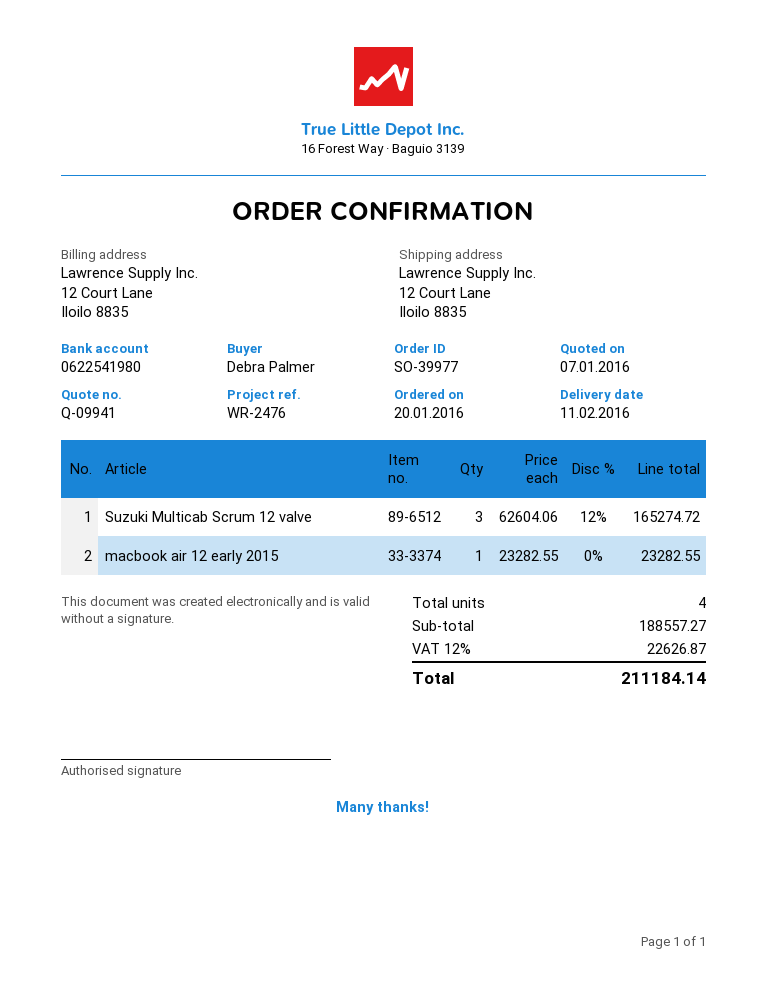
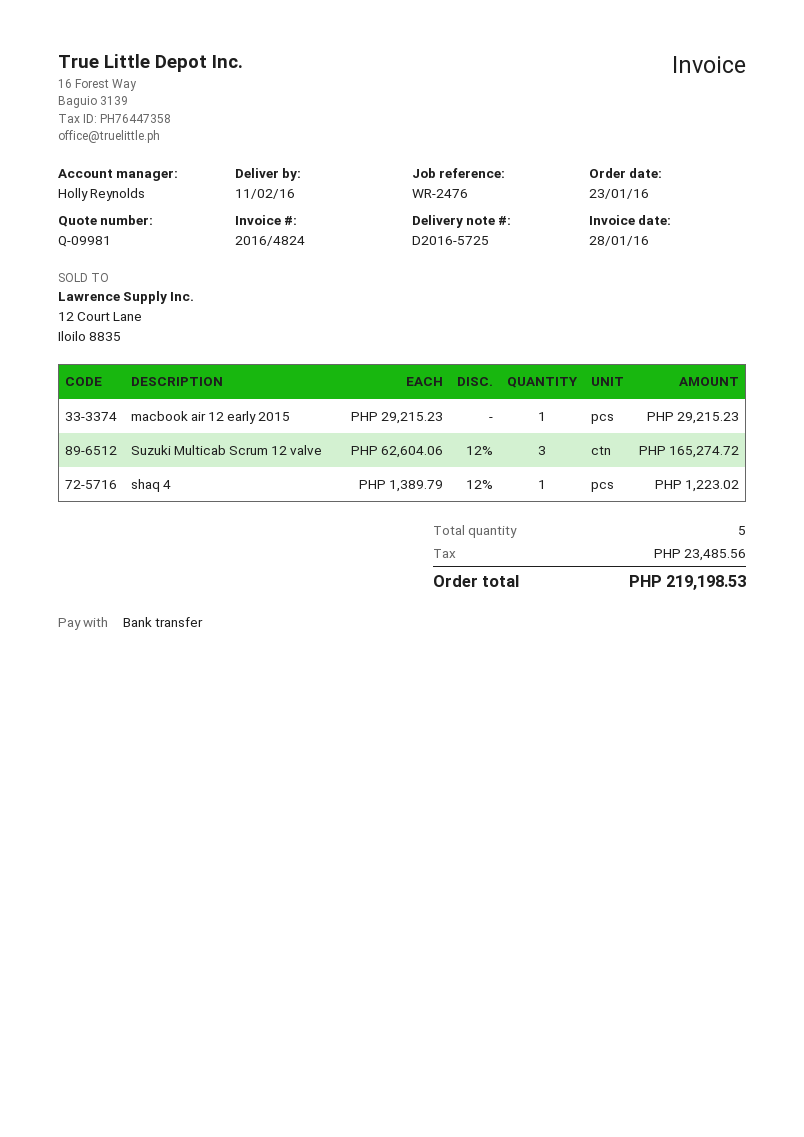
quote number: Q-09941 -> Q-09981
order date: 2016-01-20 -> 2016-01-23
macbook air 12 early 2015: 1 x 23282.55 = 23282.55 -> 1 x 29215.23 = 29215.23
shaq 4: none -> 1 x 1389.79 - 12% = 1223.02
total quantity: 4 -> 5
tax: 22626.87 -> 23485.56
total: 211184.14 -> 219198.53

